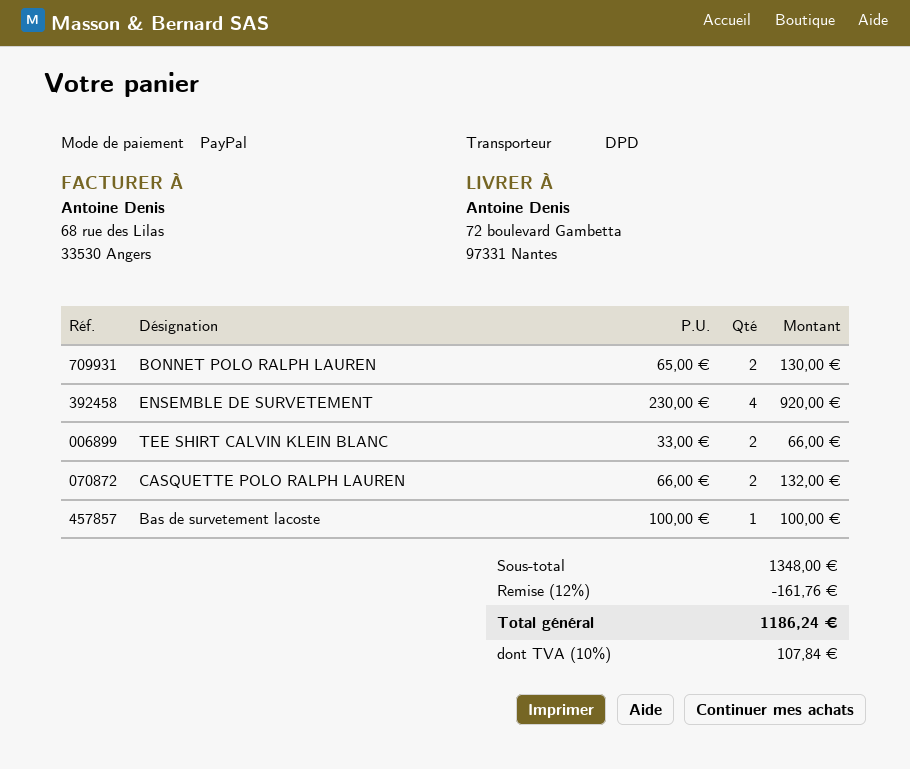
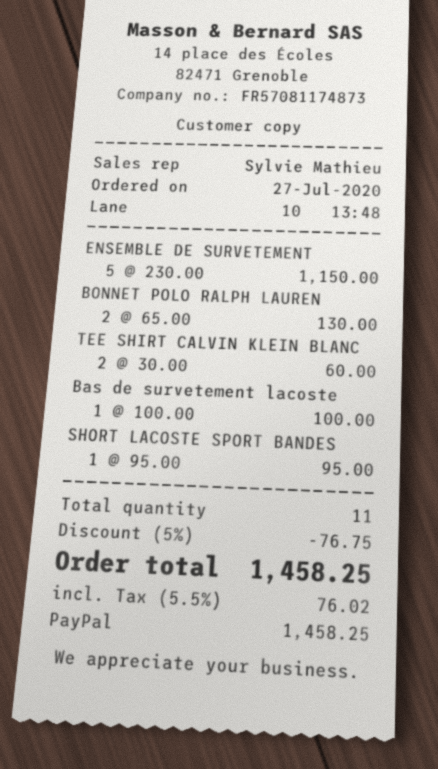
ENSEMBLE DE SURVETEMENT: 4 x 230.00 = 920.00 -> 5 x 230.00 = 1150.00
TEE SHIRT CALVIN KLEIN BLANC: 2 x 33.00 = 66.00 -> 2 x 30.00 = 60.00
CASQUETTE POLO RALPH LAUREN: 2 x 66.00 = 132.00 -> none
SHORT LACOSTE SPORT BANDES: none -> 1 x 95.00 = 95.00
discount: 12% = 161.76 -> 5% = 76.75
tax: 10% = 107.84 -> 5.5% = 76.02
total: 1186.24 -> 1458.25

